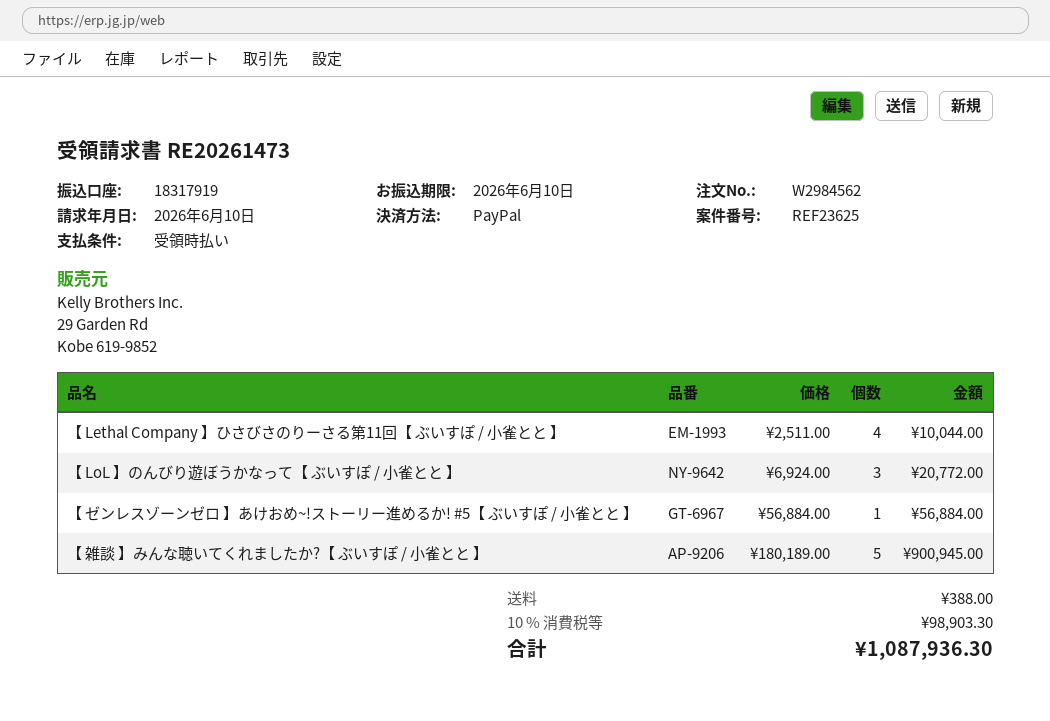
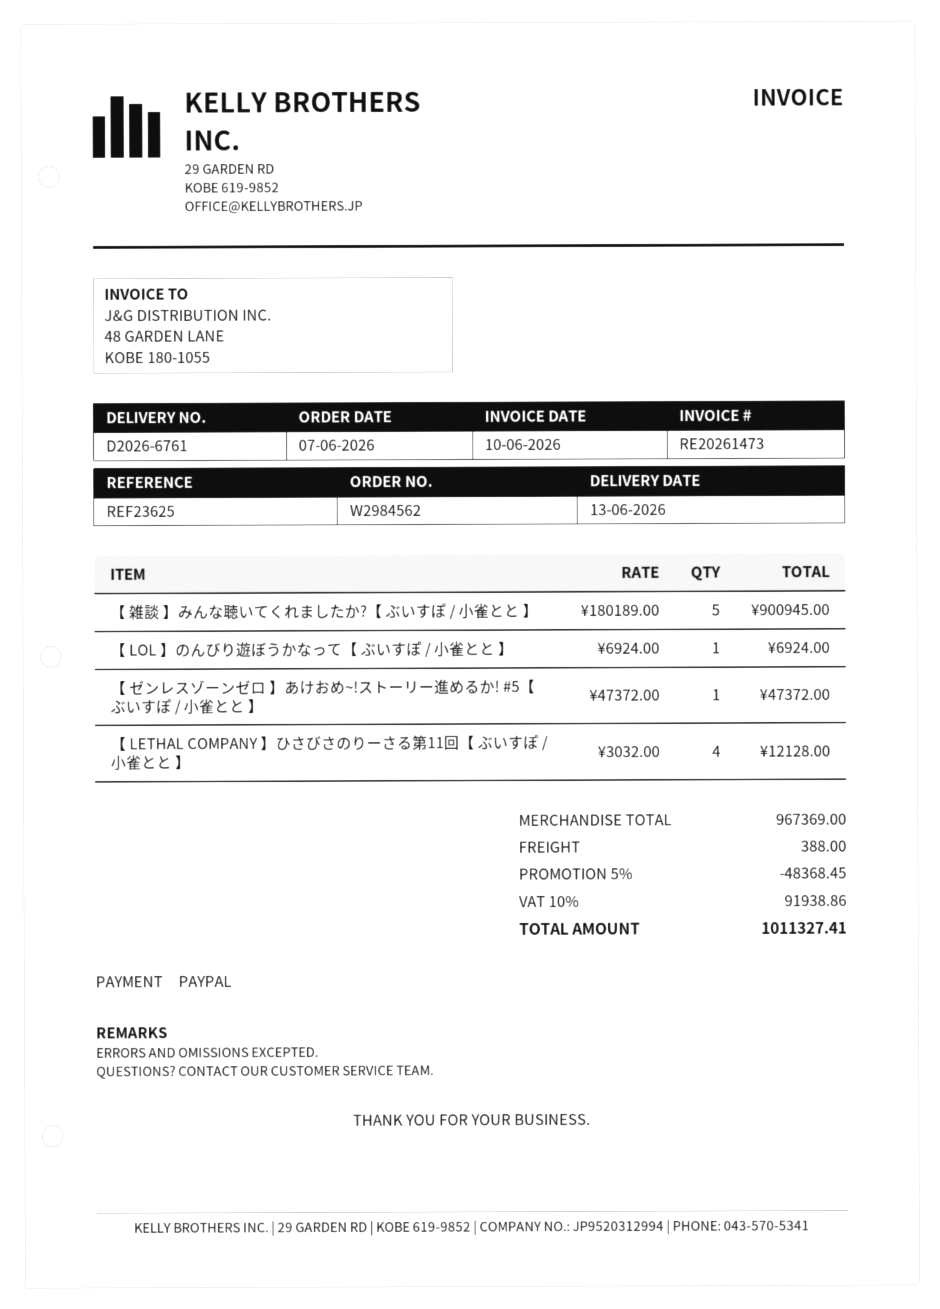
【 Lethal Company 】ひさびさのりーさる第11回【 ぶいすぽ / 小雀とと 】: 4 x 2511.00 = 10044.00 -> 4 x 3032.00 = 12128.00
【 LoL 】のんびり遊ぼうかなって【 ぶいすぽ / 小雀とと 】: 3 x 6924.00 = 20772.00 -> 1 x 6924.00 = 6924.00
【 ゼンレスゾーンゼロ 】あけおめ~!ストーリー進めるか! #5【 ぶいすぽ / 小雀とと 】: 1 x 56884.00 = 56884.00 -> 1 x 47372.00 = 47372.00
discount: none -> 5% = 48368.45
tax: 10% = 98903.30 -> 10% = 91938.86
total: 1087936.30 -> 1011327.41

